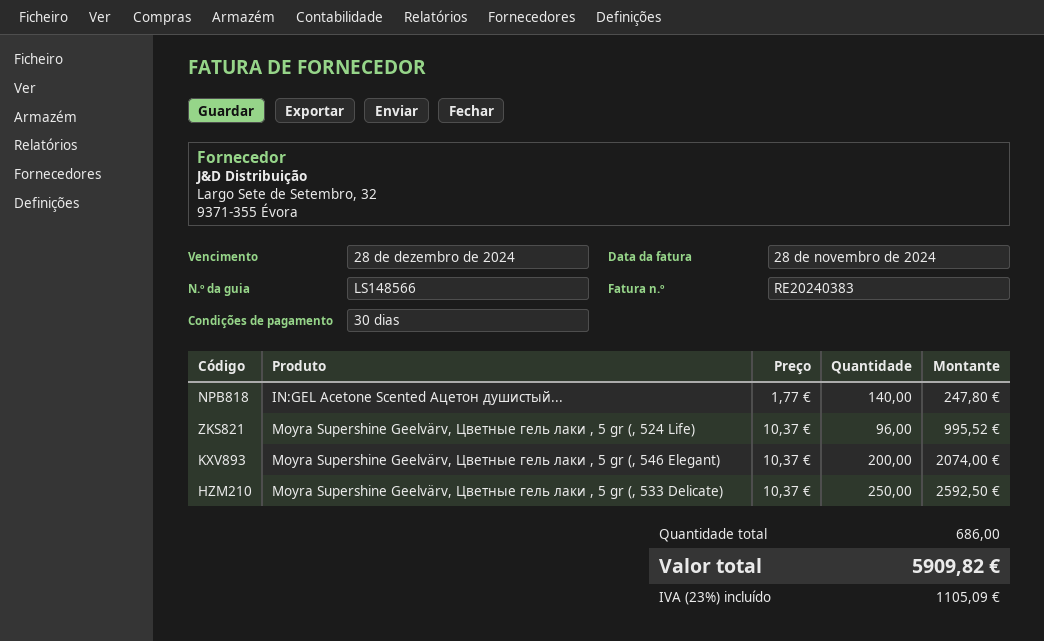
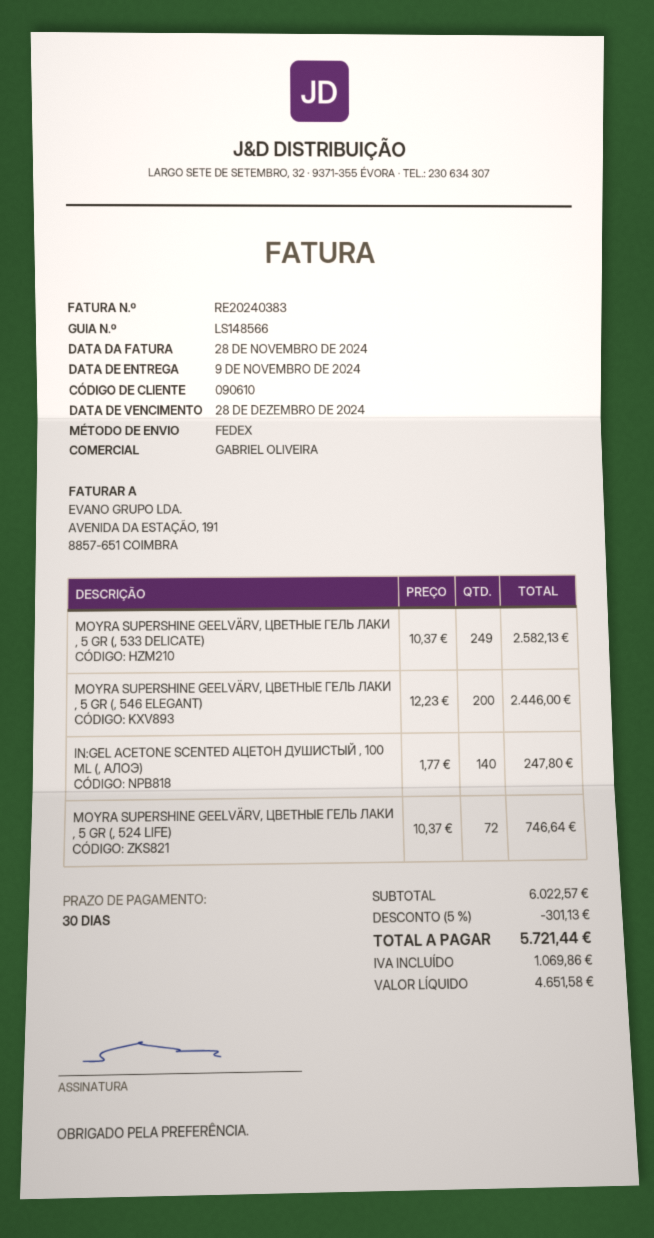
Moyra Supershine Geelvärv, Цветные гель лаки , 5 gr (, 524 Life): 96 x 10.37 = 995.52 -> 72 x 10.37 = 746.64
Moyra Supershine Geelvärv, Цветные гель лаки , 5 gr (, 546 Elegant): 200 x 10.37 = 2074.00 -> 200 x 12.23 = 2446.00
Moyra Supershine Geelvärv, Цветные гель лаки , 5 gr (, 533 Delicate): 250 x 10.37 = 2592.50 -> 249 x 10.37 = 2582.13
discount: none -> 5% = 301.13
tax: 1105.09 -> 1069.86
total: 5909.82 -> 5721.44

